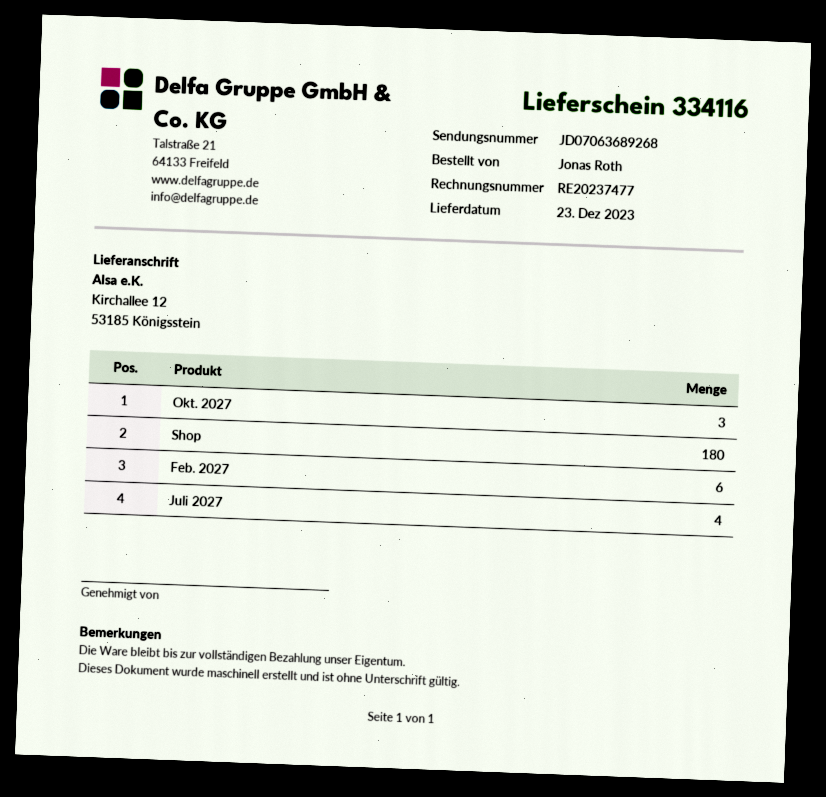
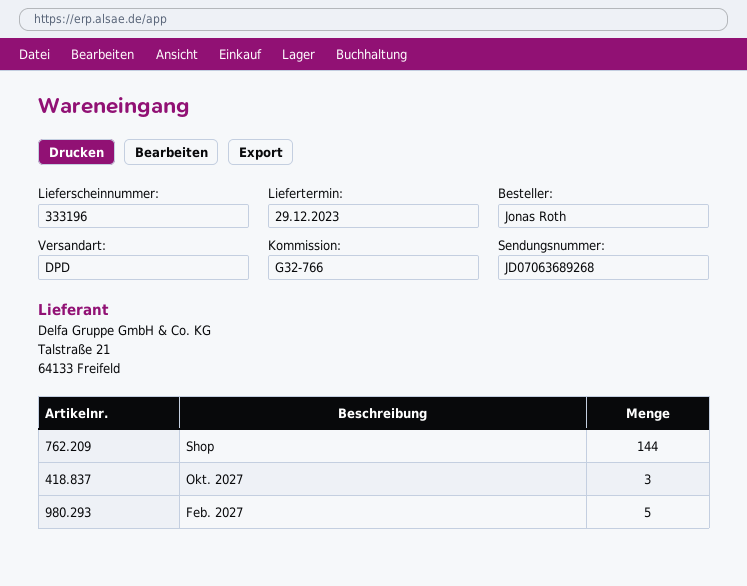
delivery note number: 334116 -> 333196
delivery date: 2023-12-23 -> 2023-12-29
Shop: 180 -> 144
Feb. 2027: 6 -> 5
Juli 2027: 4 -> none

